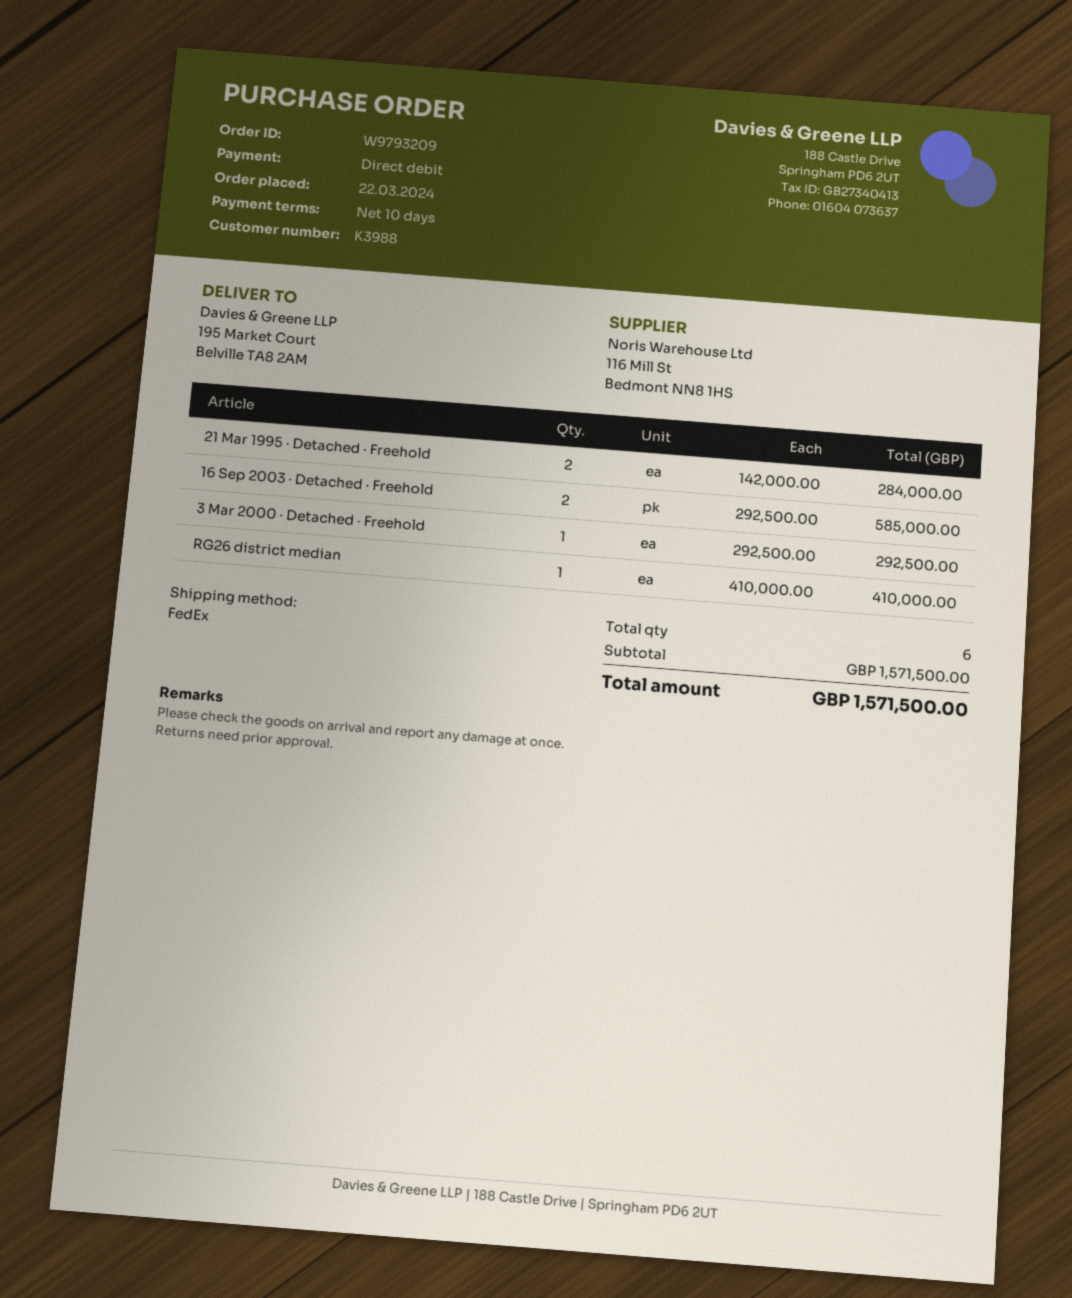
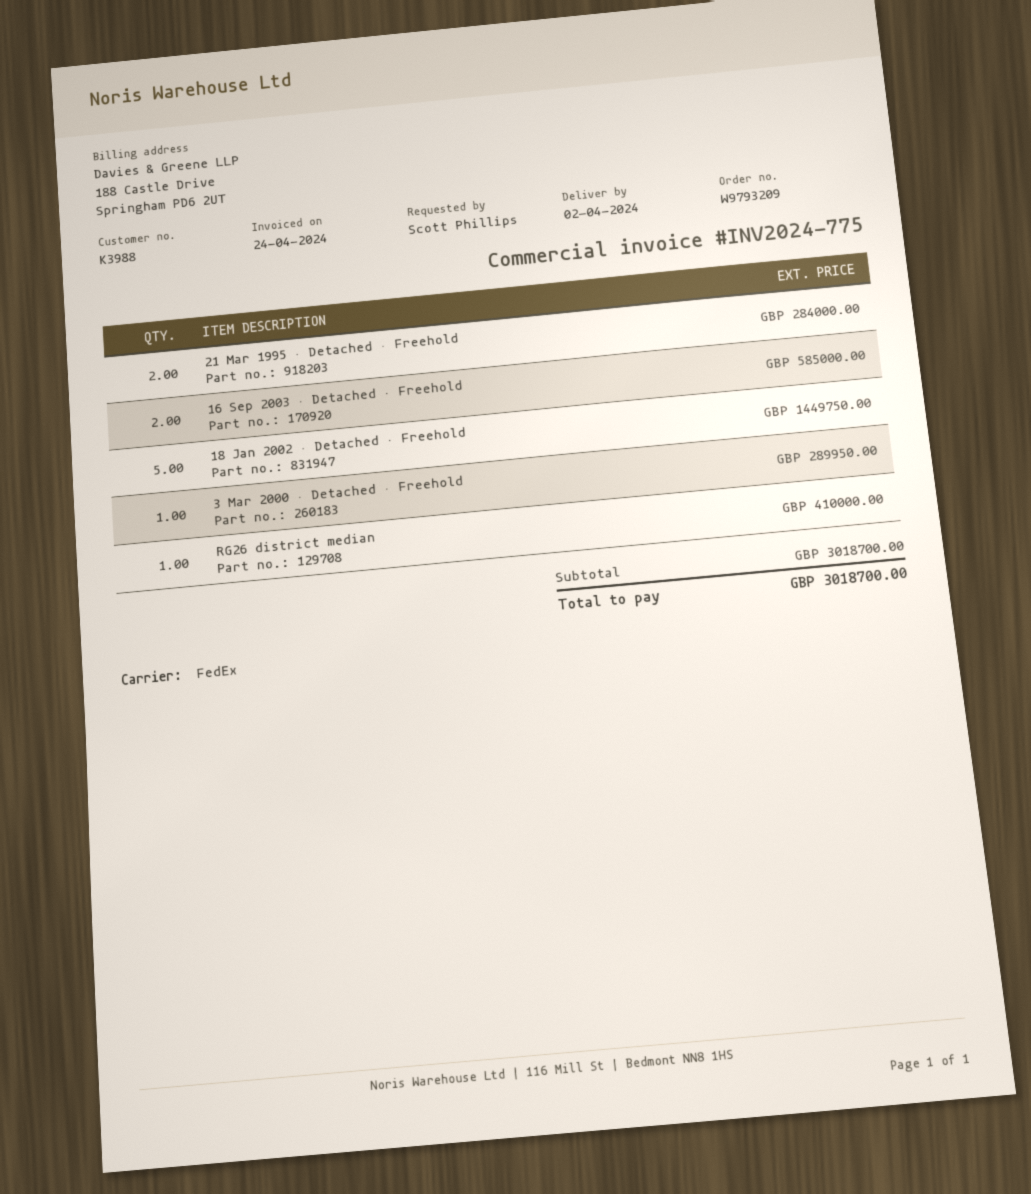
3 Mar 2000 · Detached · Freehold: 1 for 292500.00 -> 1 for 289950.00
18 Jan 2002 · Detached · Freehold: none -> 5 for 1449750.00
subtotal: 1571500.00 -> 3018700.00
total: 1571500.00 -> 3018700.00

